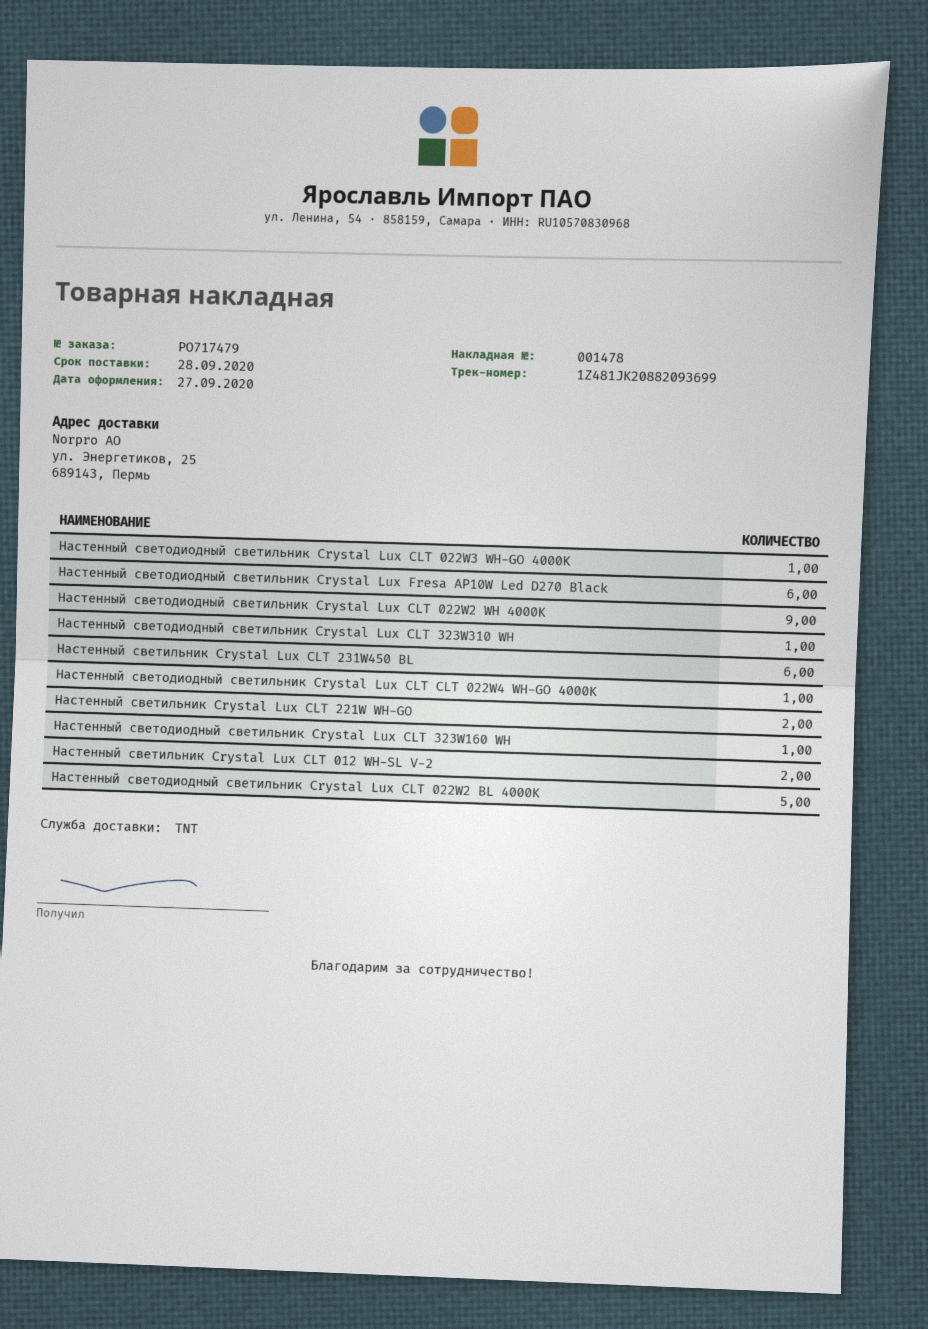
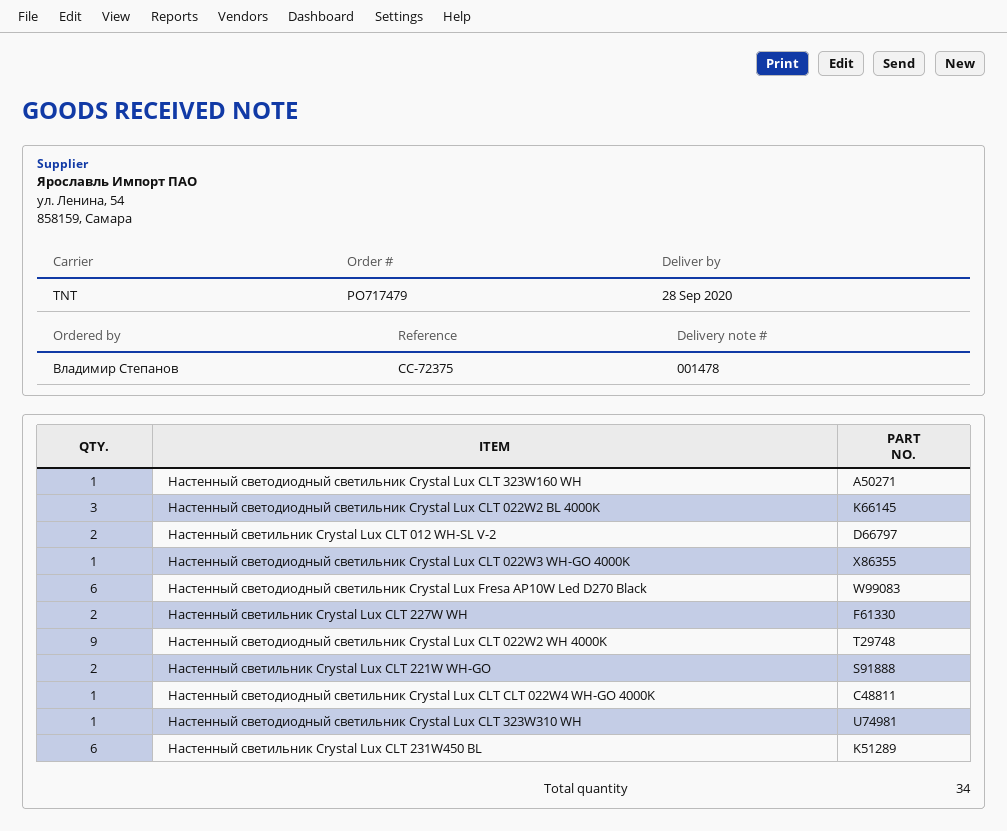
Настенный светодиодный светильник Crystal Lux CLT 022W2 BL 4000K: 5 -> 3
Настенный светильник Crystal Lux CLT 227W WH: none -> 2

